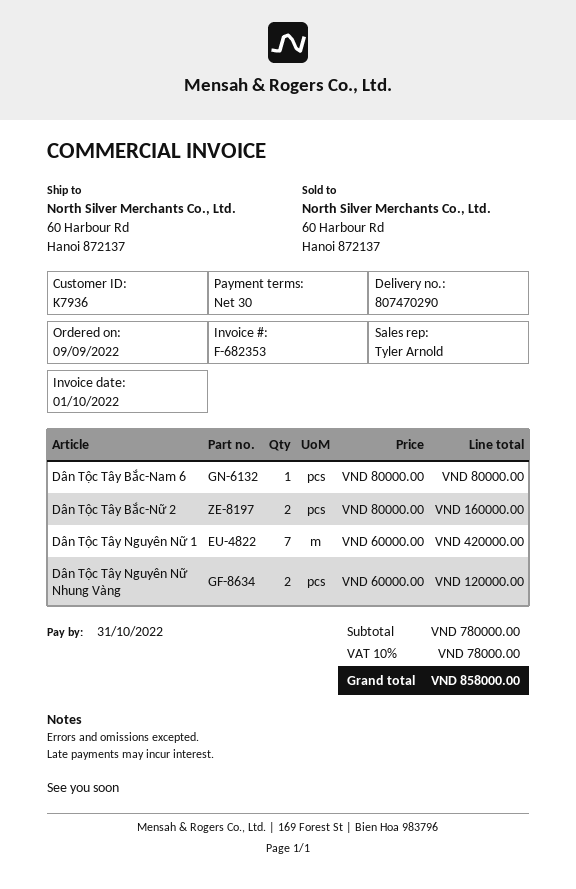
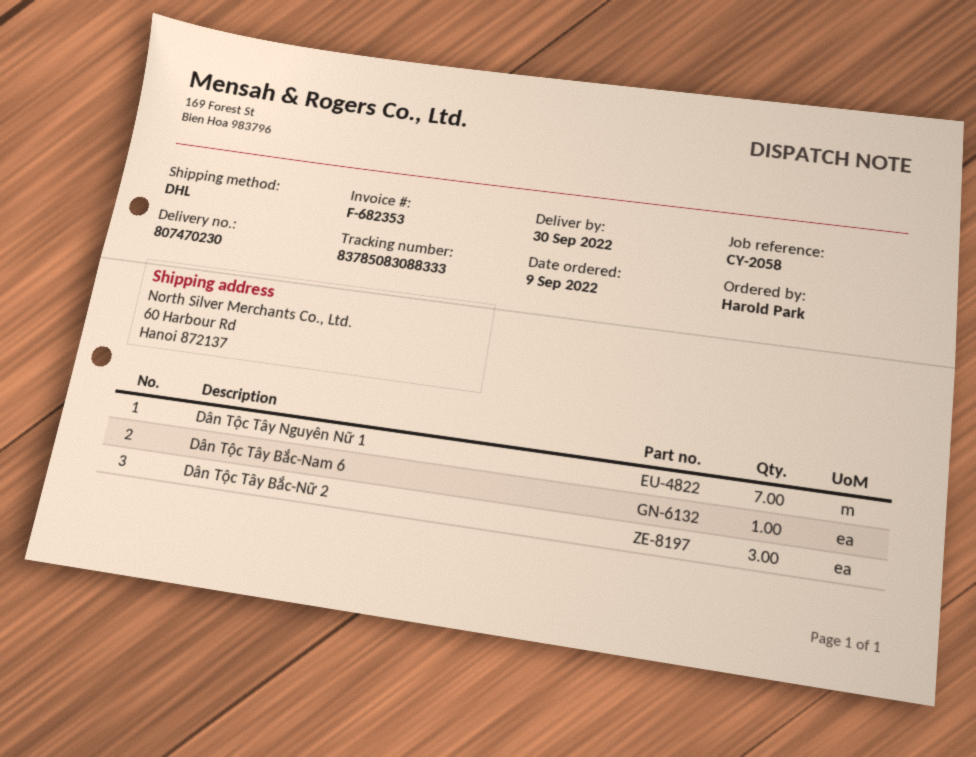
delivery note number: 807470290 -> 807470230
Dân Tộc Tây Bắc-Nữ 2: 2 -> 3
Dân Tộc Tây Nguyên Nữ Nhung Vàng: 2 -> none

